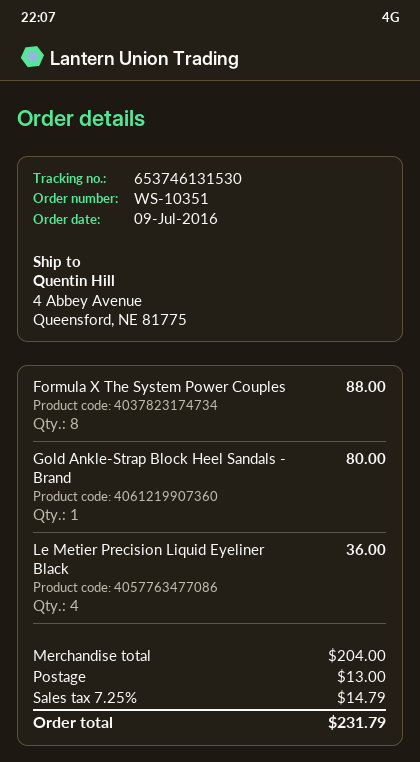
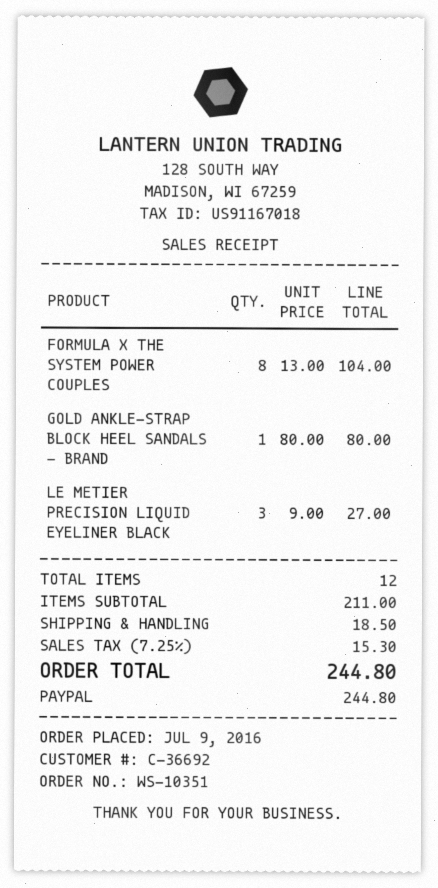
Formula X The System Power Couples: 8 for 88.00 -> 8 for 104.00
Le Metier Precision Liquid Eyeliner Black: 4 for 36.00 -> 3 for 27.00
subtotal: 204.00 -> 211.00
shipping: 13.00 -> 18.50
tax: 7.25% = 14.79 -> 7.25% = 15.30
total: 231.79 -> 244.80

